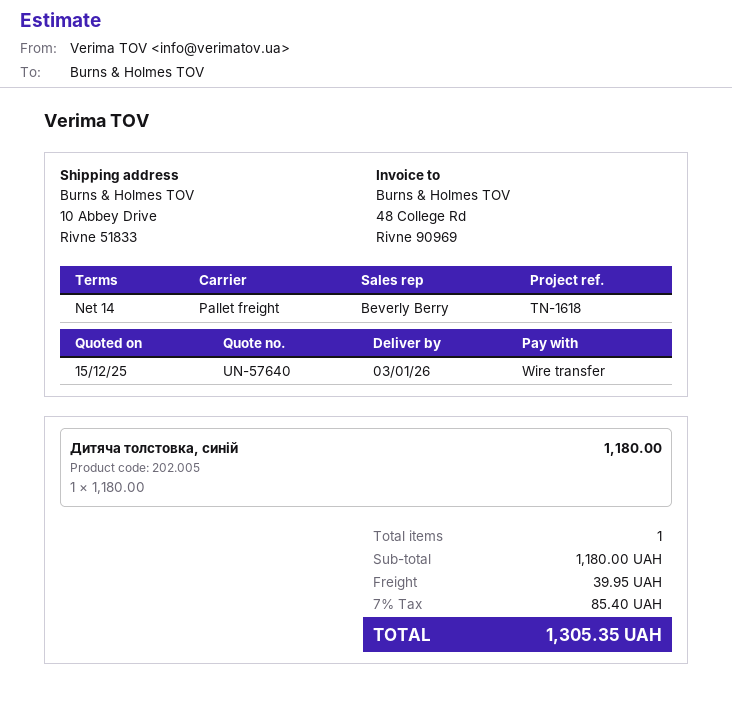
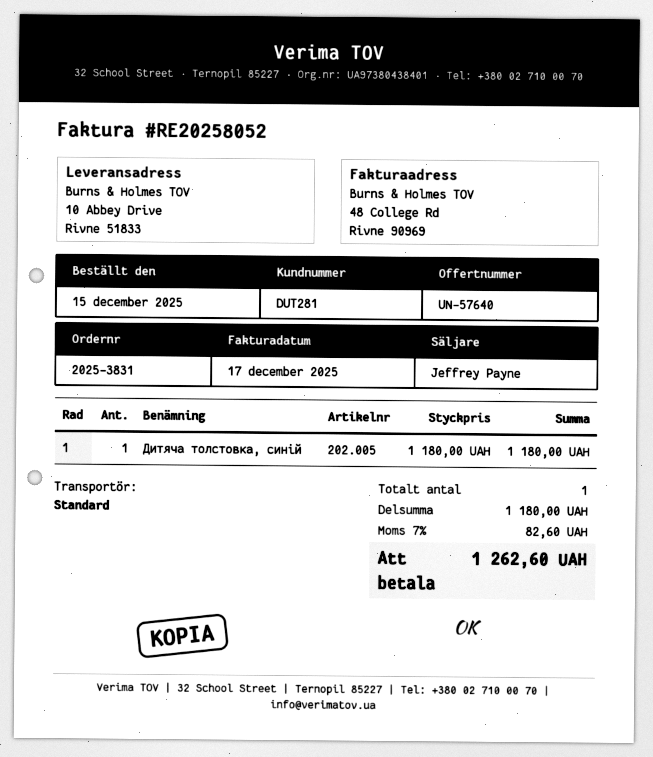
sales rep: Beverly Berry -> Jeffrey Payne
shipping method: pallet freight -> standard
shipping: 39.95 -> none
tax: 7% = 85.40 -> 7% = 82.60
total: 1305.35 -> 1262.60

